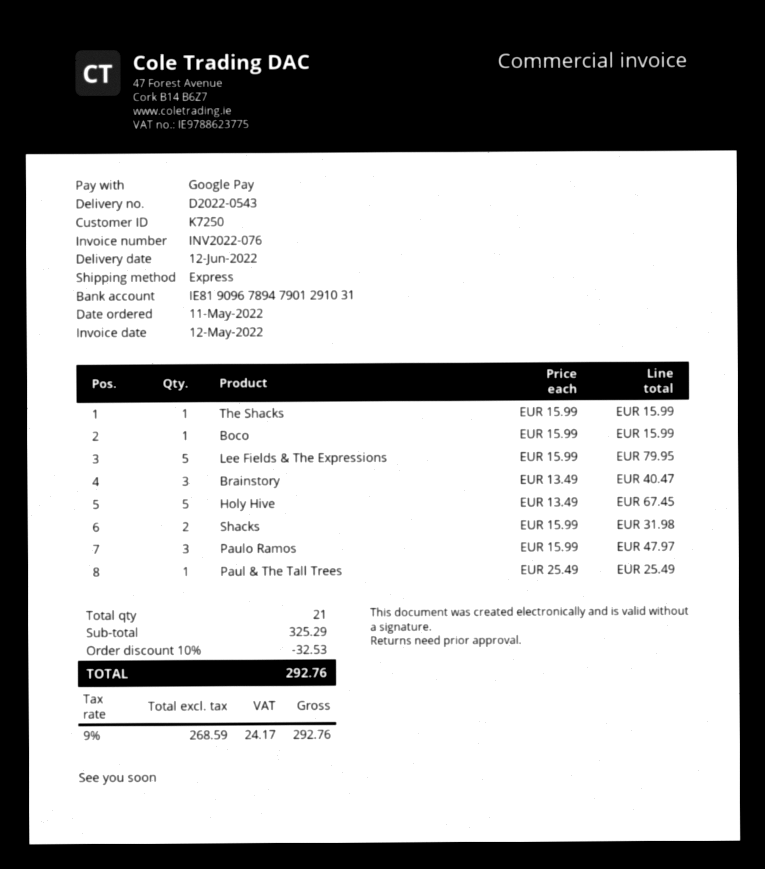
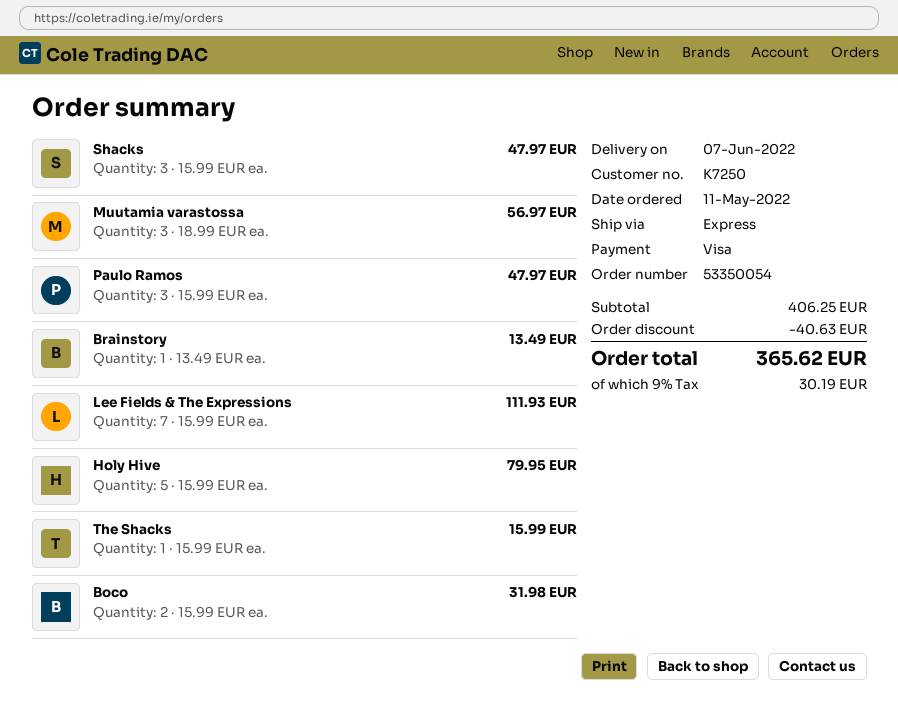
delivery date: 2022-06-12 -> 2022-06-07
payment method: Google Pay -> Visa
Boco: 1 x 15.99 = 15.99 -> 2 x 15.99 = 31.98
Lee Fields & The Expressions: 5 x 15.99 = 79.95 -> 7 x 15.99 = 111.93
Brainstory: 3 x 13.49 = 40.47 -> 1 x 13.49 = 13.49
Holy Hive: 5 x 13.49 = 67.45 -> 5 x 15.99 = 79.95
Shacks: 2 x 15.99 = 31.98 -> 3 x 15.99 = 47.97
Paul & The Tall Trees: 1 x 25.49 = 25.49 -> none
Muutamia varastossa: none -> 3 x 18.99 = 56.97
subtotal: 325.29 -> 406.25
discount: 32.53 -> 40.63
tax: 9% = 24.17 -> 9% = 30.19
total: 292.76 -> 365.62

